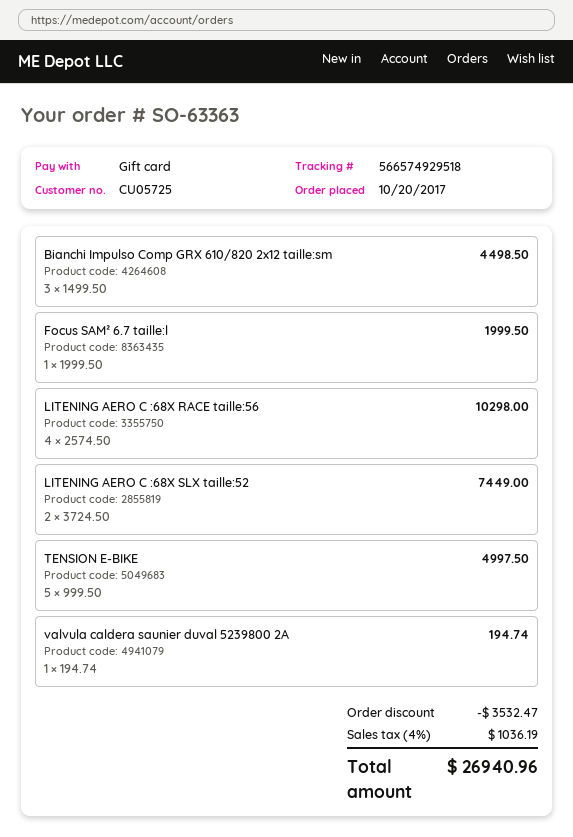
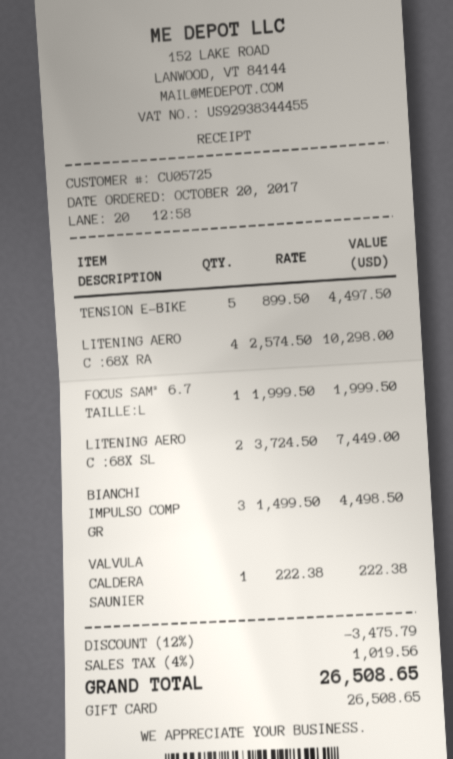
TENSION E-BIKE: 5 x 999.50 = 4997.50 -> 5 x 899.50 = 4497.50
valvula caldera saunier duval 5239800 2A: 1 x 194.74 = 194.74 -> 1 x 222.38 = 222.38
discount: 3532.47 -> 3475.79
tax: 4% = 1036.19 -> 4% = 1019.56
total: 26940.96 -> 26508.65

